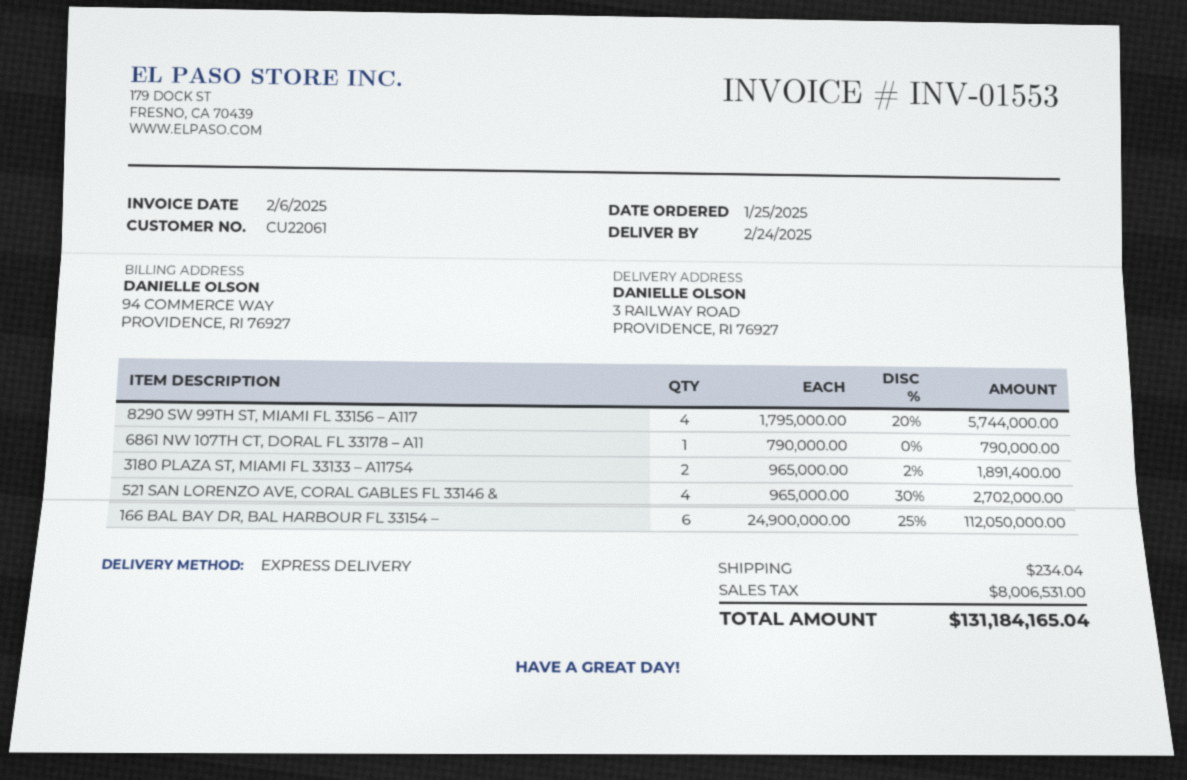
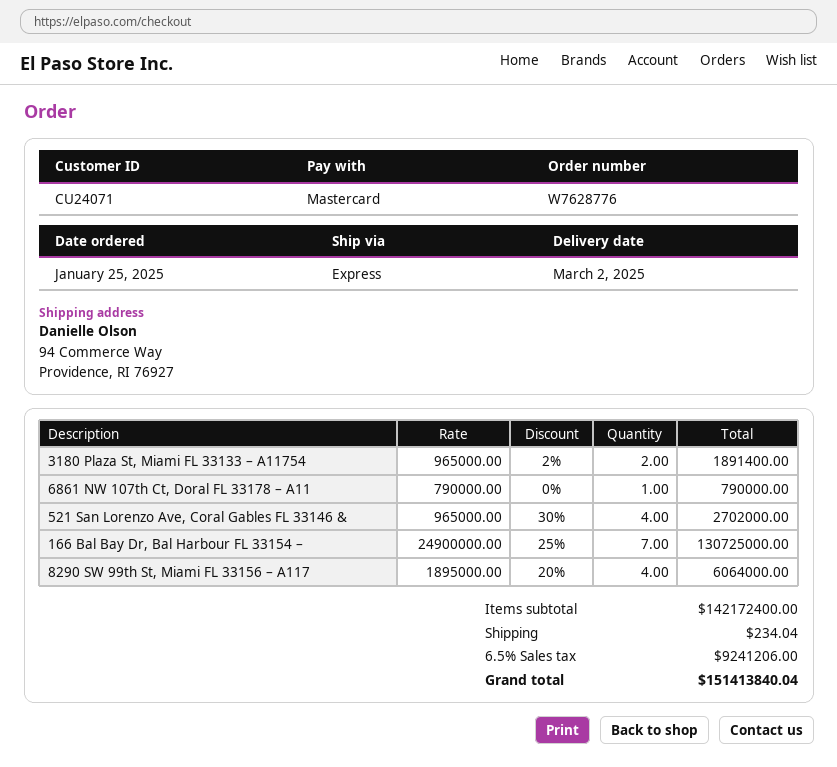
delivery date: 2025-02-24 -> 2025-03-02
customer number: CU22061 -> CU24071
ship to: 3 RAILWAY ROAD, PROVIDENCE, RI 76927 -> 94 Commerce Way, Providence, RI 76927
8290 SW 99TH ST, MIAMI FL 33156 – A117: 4 x 1795000.00 - 20% = 5744000.00 -> 4 x 1895000.00 - 20% = 6064000.00
166 BAL BAY DR, BAL HARBOUR FL 33154 –: 6 x 24900000.00 - 25% = 112050000.00 -> 7 x 24900000.00 - 25% = 130725000.00
tax: 8006531.00 -> 9241206.00
total: 131184165.04 -> 151413840.04

